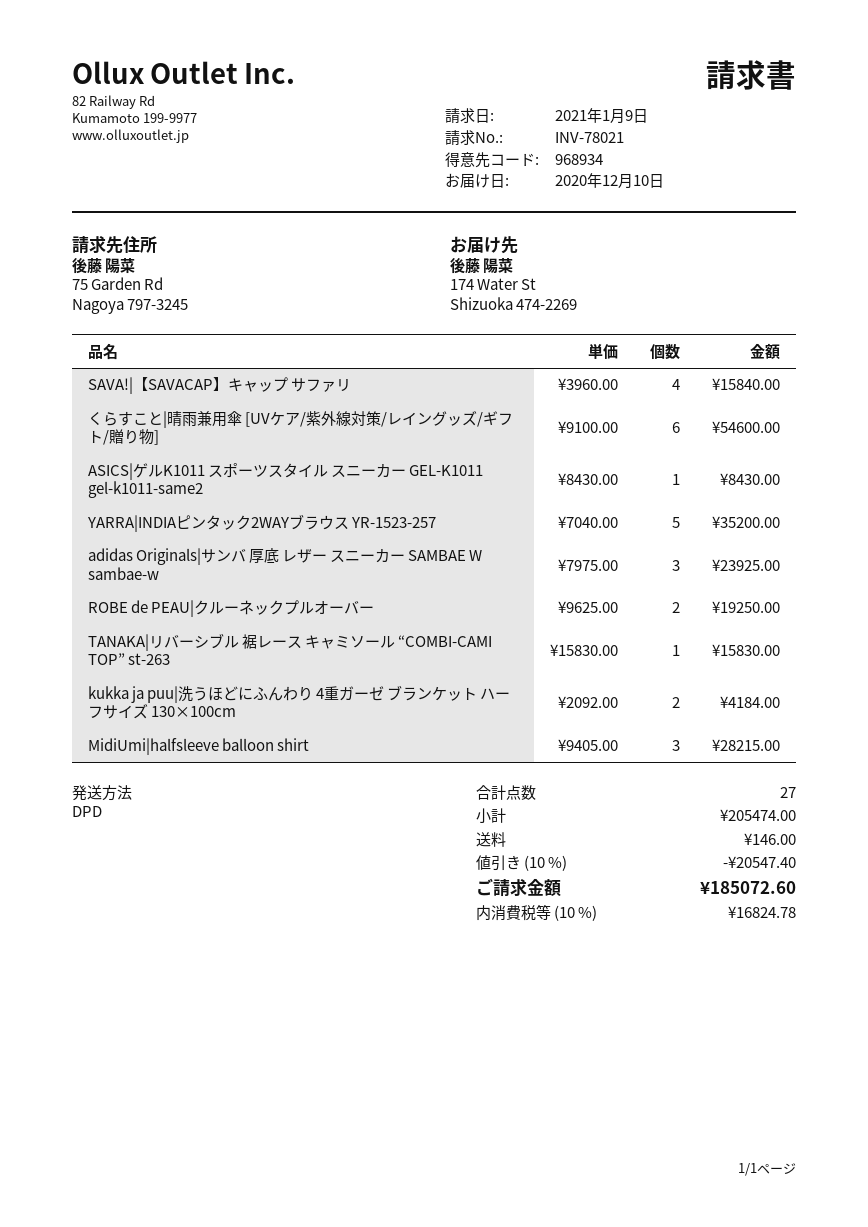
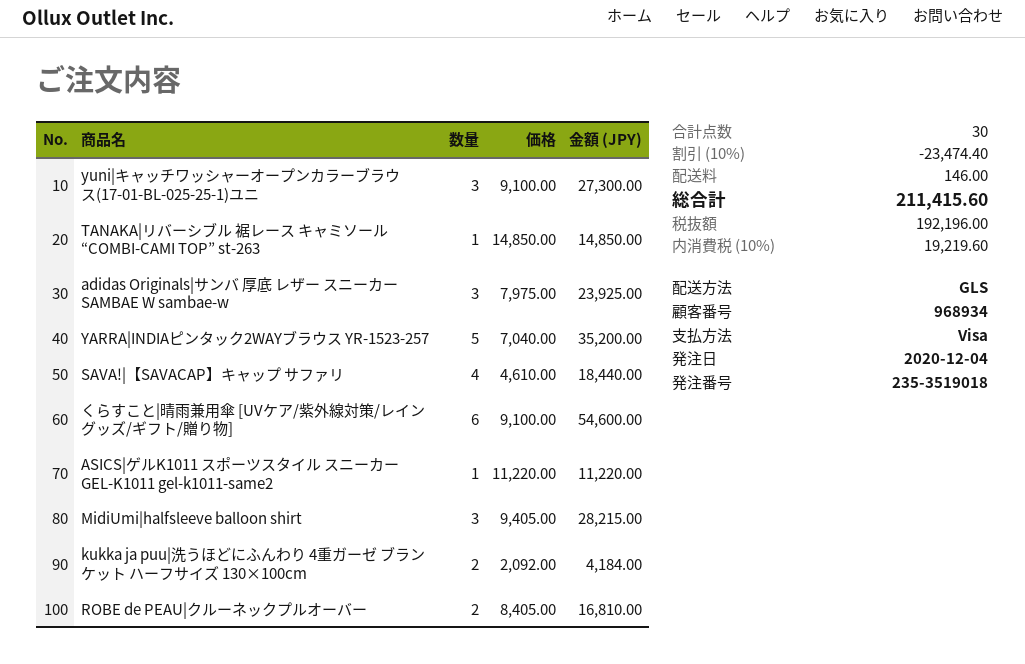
shipping method: DPD -> GLS
SAVA!|【SAVACAP】キャップ サファリ: 4 x 3960.00 = 15840.00 -> 4 x 4610.00 = 18440.00
ASICS|ゲルK1011 スポーツスタイル スニーカー GEL-K1011 gel-k1011-same2: 1 x 8430.00 = 8430.00 -> 1 x 11220.00 = 11220.00
ROBE de PEAU|クルーネックプルオーバー: 2 x 9625.00 = 19250.00 -> 2 x 8405.00 = 16810.00
TANAKA|リバーシブル 裾レース キャミソール “COMBI-CAMI TOP” st-263: 1 x 15830.00 = 15830.00 -> 1 x 14850.00 = 14850.00
yuni|キャッチワッシャーオープンカラーブラウス(17-01-BL-025-25-1)ユニ: none -> 3 x 9100.00 = 27300.00
total quantity: 27 -> 30
discount: 10% = 20547.40 -> 10% = 23474.40
tax: 10% = 16824.78 -> 10% = 19219.60
total: 185072.60 -> 211415.60

